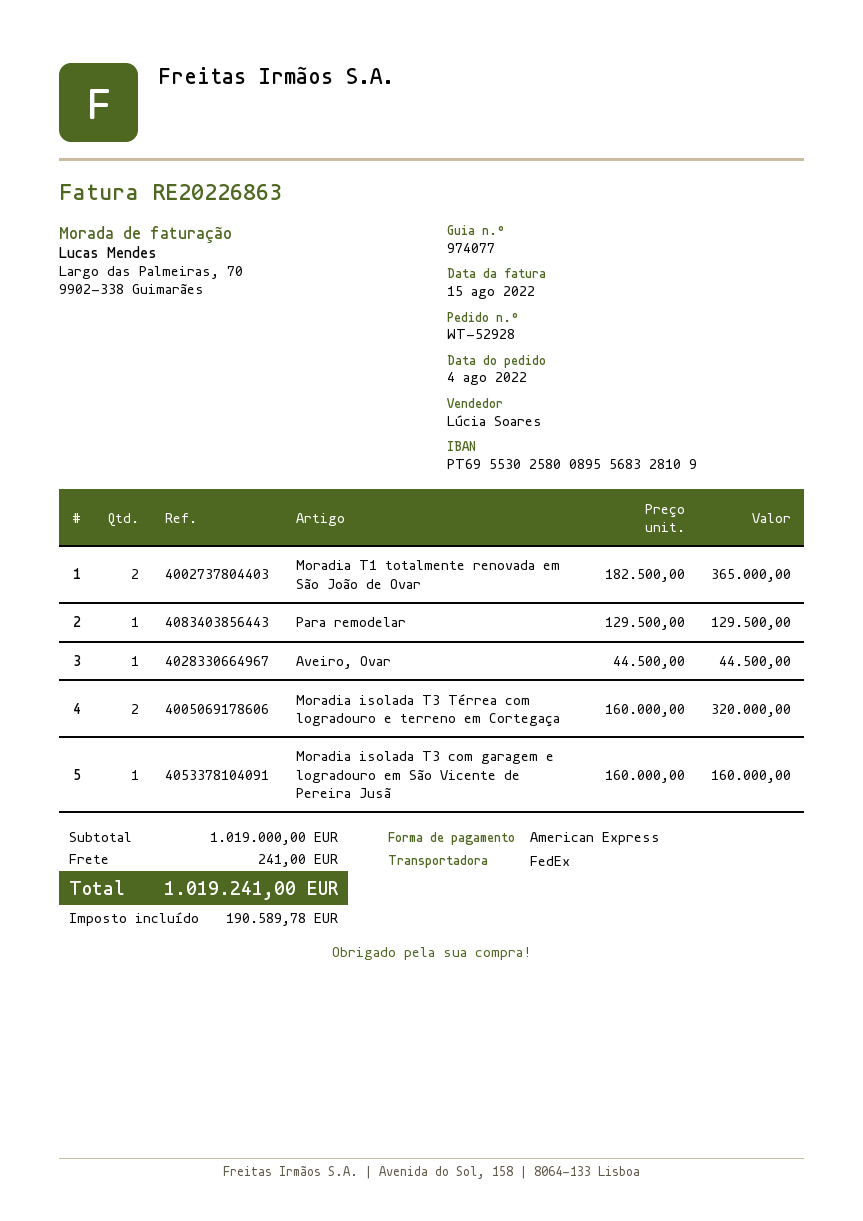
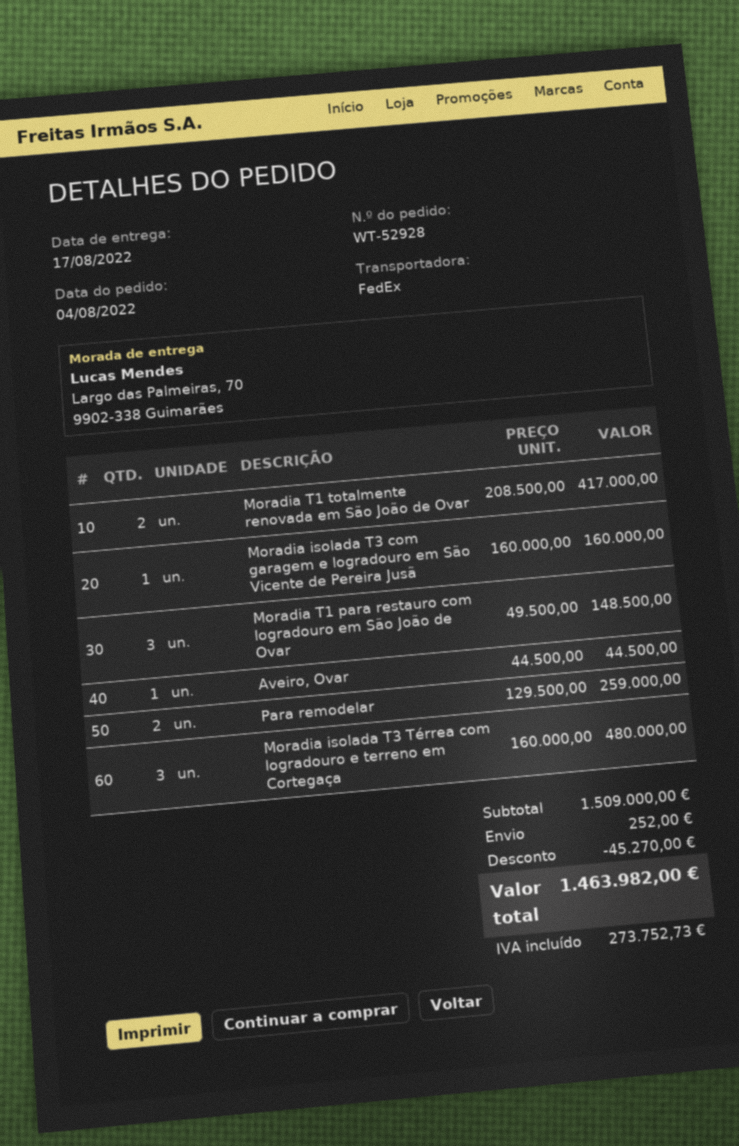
Moradia T1 totalmente renovada em São João de Ovar: 2 x 182500.00 = 365000.00 -> 2 x 208500.00 = 417000.00
Para remodelar: 1 x 129500.00 = 129500.00 -> 2 x 129500.00 = 259000.00
Moradia isolada T3 Térrea com logradouro e terreno em Cortegaça: 2 x 160000.00 = 320000.00 -> 3 x 160000.00 = 480000.00
Moradia T1 para restauro com logradouro em São João de Ovar: none -> 3 x 49500.00 = 148500.00
subtotal: 1019000.00 -> 1509000.00
discount: none -> 45270.00
shipping: 241.00 -> 252.00
tax: 190589.78 -> 273752.73
total: 1019241.00 -> 1463982.00

